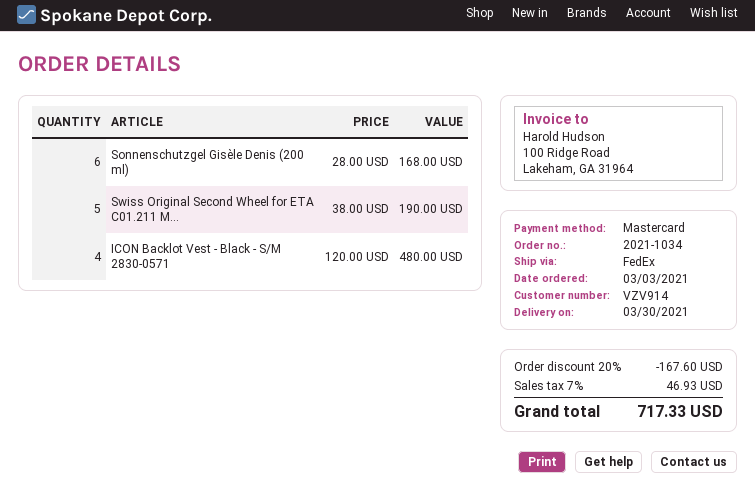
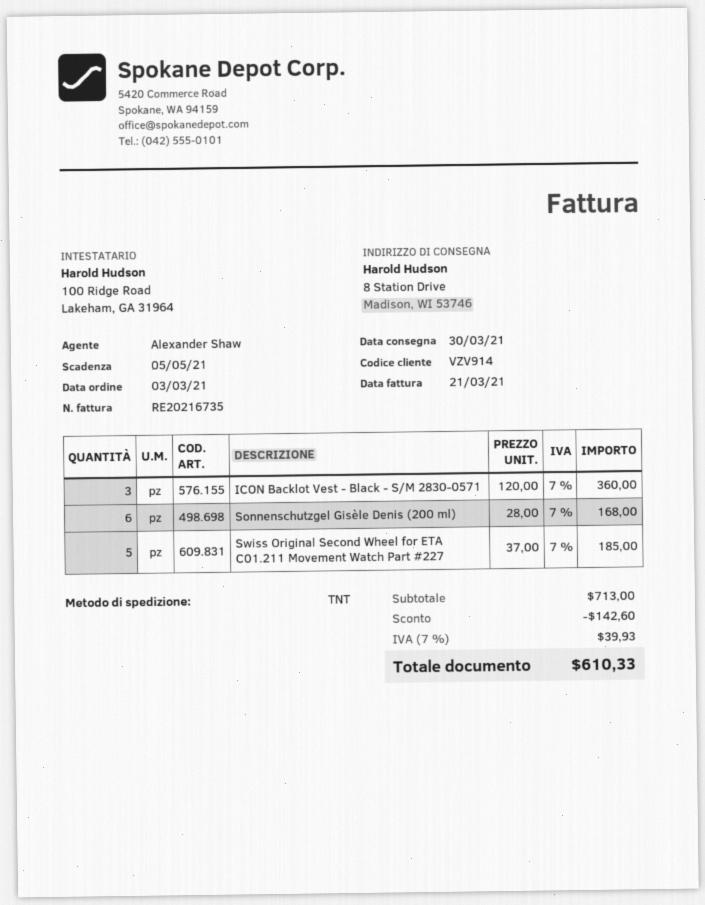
shipping method: FedEx -> TNT
Swiss Original Second Wheel for ETA C01.211 M...: 5 x 38.00 = 190.00 -> 5 x 37.00 = 185.00
ICON Backlot Vest - Black - S/M 2830-0571: 4 x 120.00 = 480.00 -> 3 x 120.00 = 360.00
discount: 167.60 -> 142.60
tax: 7% = 46.93 -> 7% = 39.93
total: 717.33 -> 610.33

